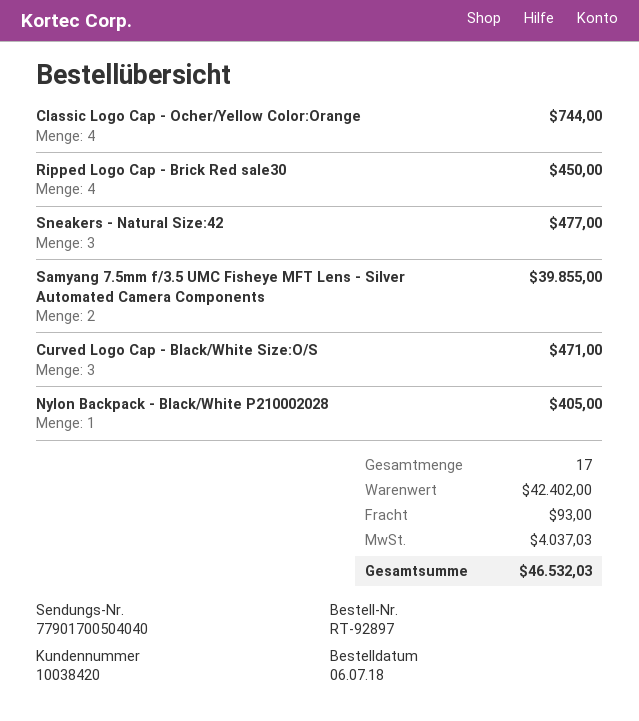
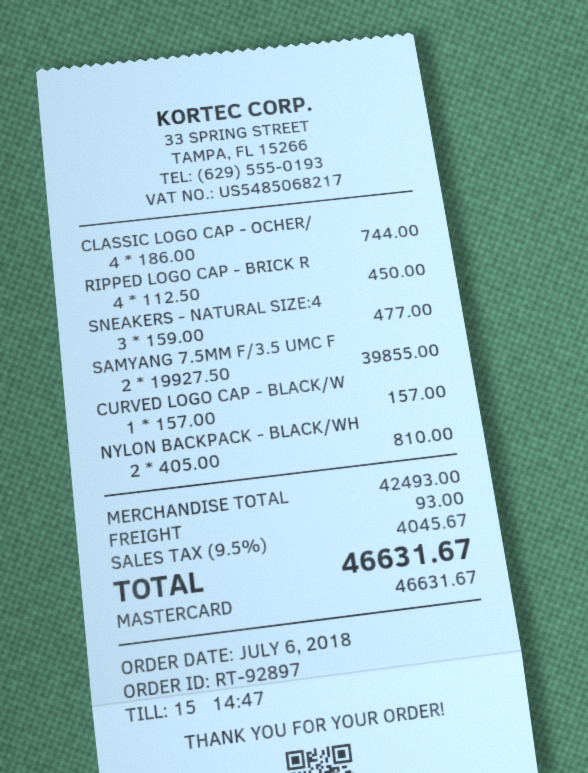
Curved Logo Cap - Black/White Size:O/S: 3 for 471.00 -> 1 for 157.00
Nylon Backpack - Black/White P210002028: 1 for 405.00 -> 2 for 810.00
subtotal: 42402.00 -> 42493.00
tax: 4037.03 -> 4045.67
total: 46532.03 -> 46631.67

